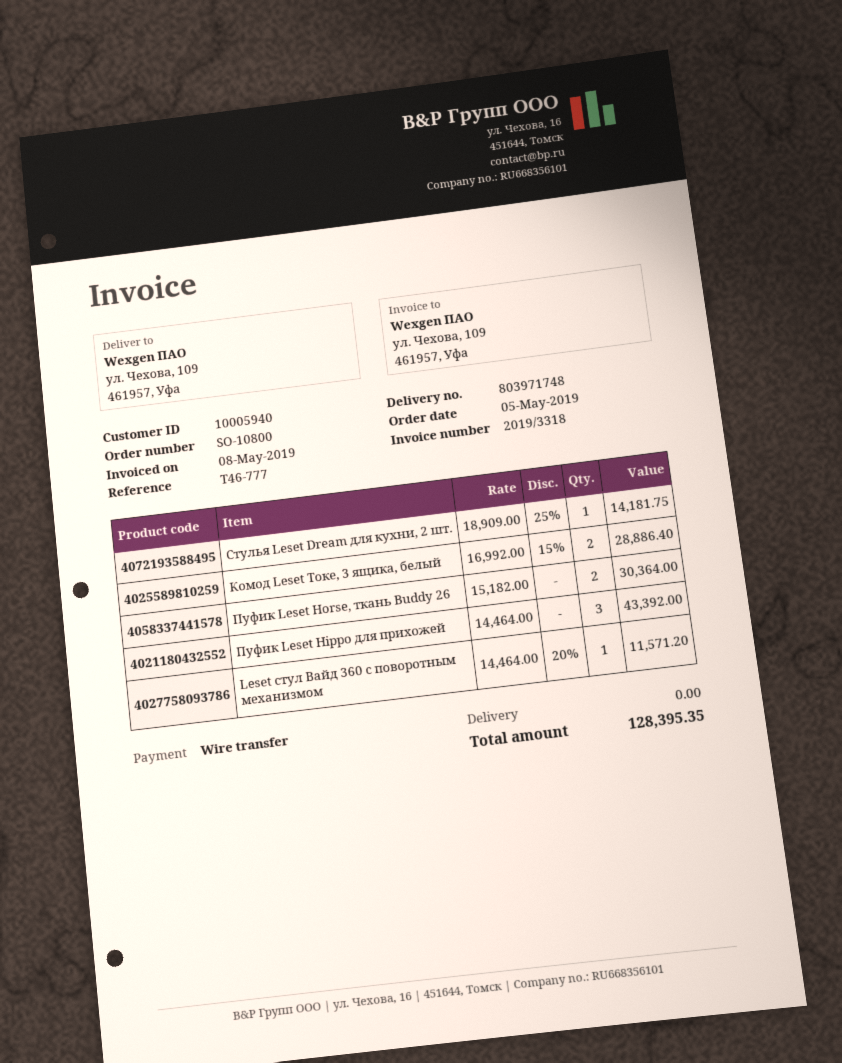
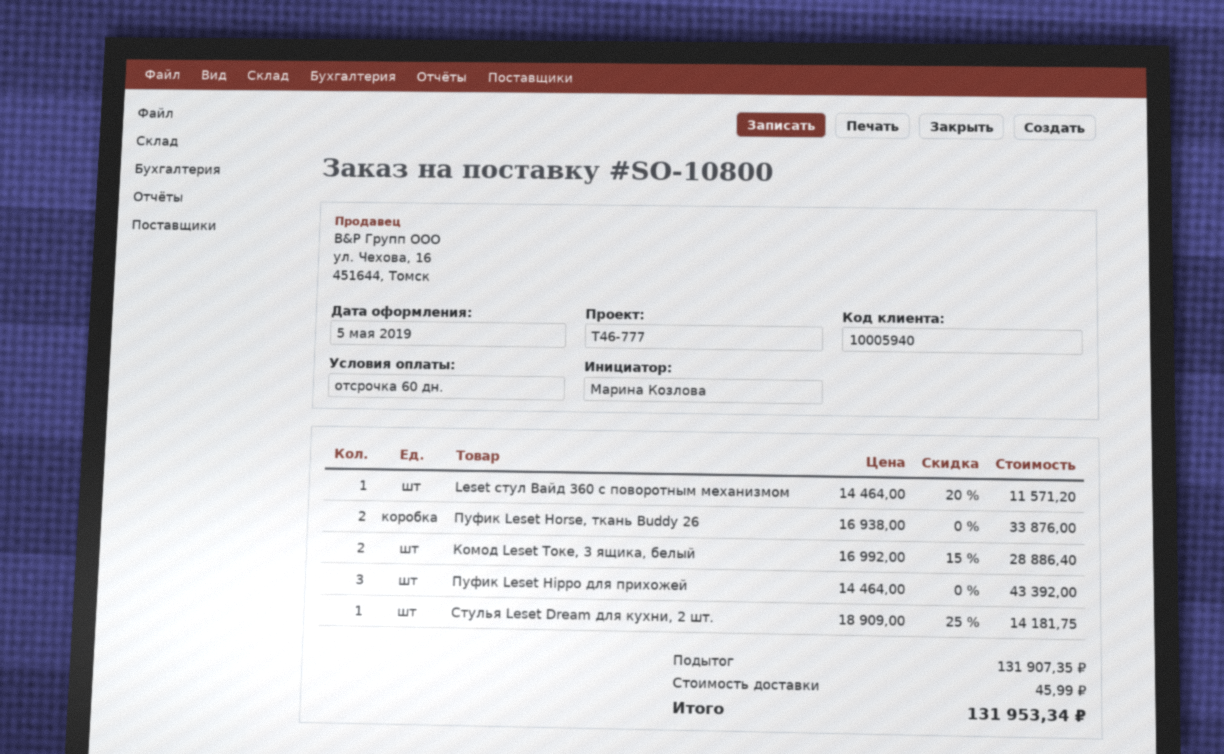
Пуфик Leset Horse, ткань Buddy 26: 2 x 15182.00 = 30364.00 -> 2 x 16938.00 = 33876.00
shipping: 0.00 -> 45.99
total: 128395.35 -> 131953.34

